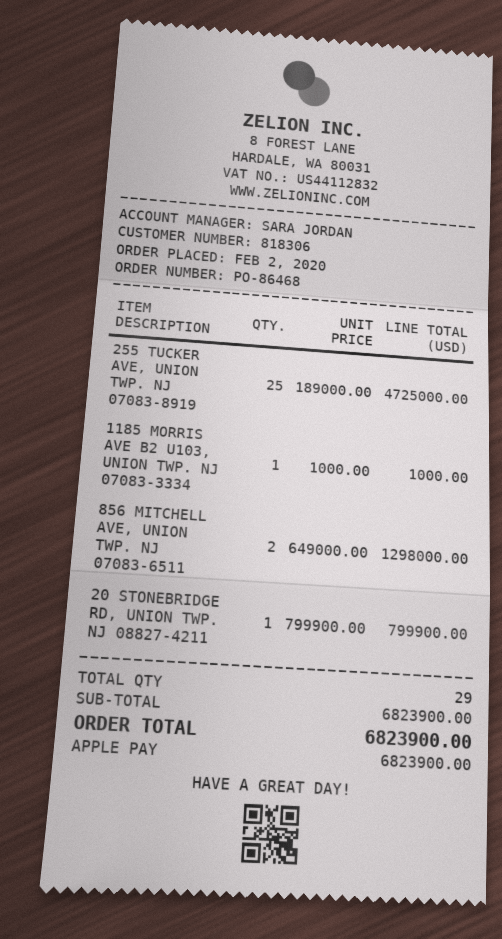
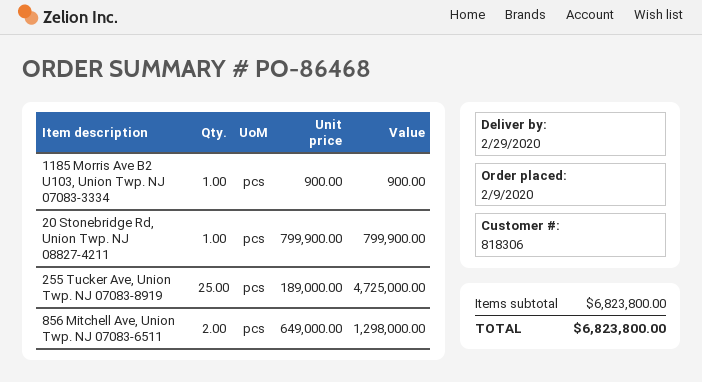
order date: 2020-02-02 -> 2020-02-09
1185 MORRIS AVE B2 U103, UNION TWP. NJ 07083-3334: 1 x 1000.00 = 1000.00 -> 1 x 900.00 = 900.00
subtotal: 6823900.00 -> 6823800.00
total: 6823900.00 -> 6823800.00

